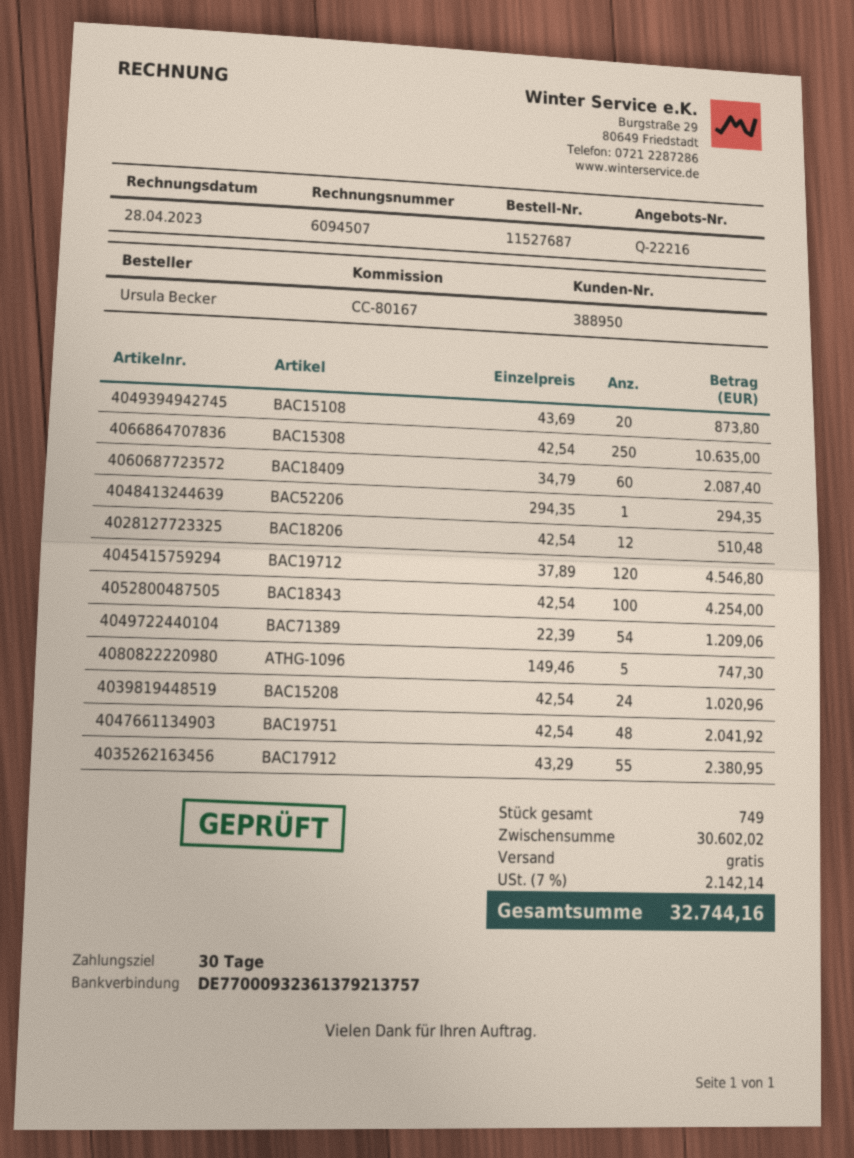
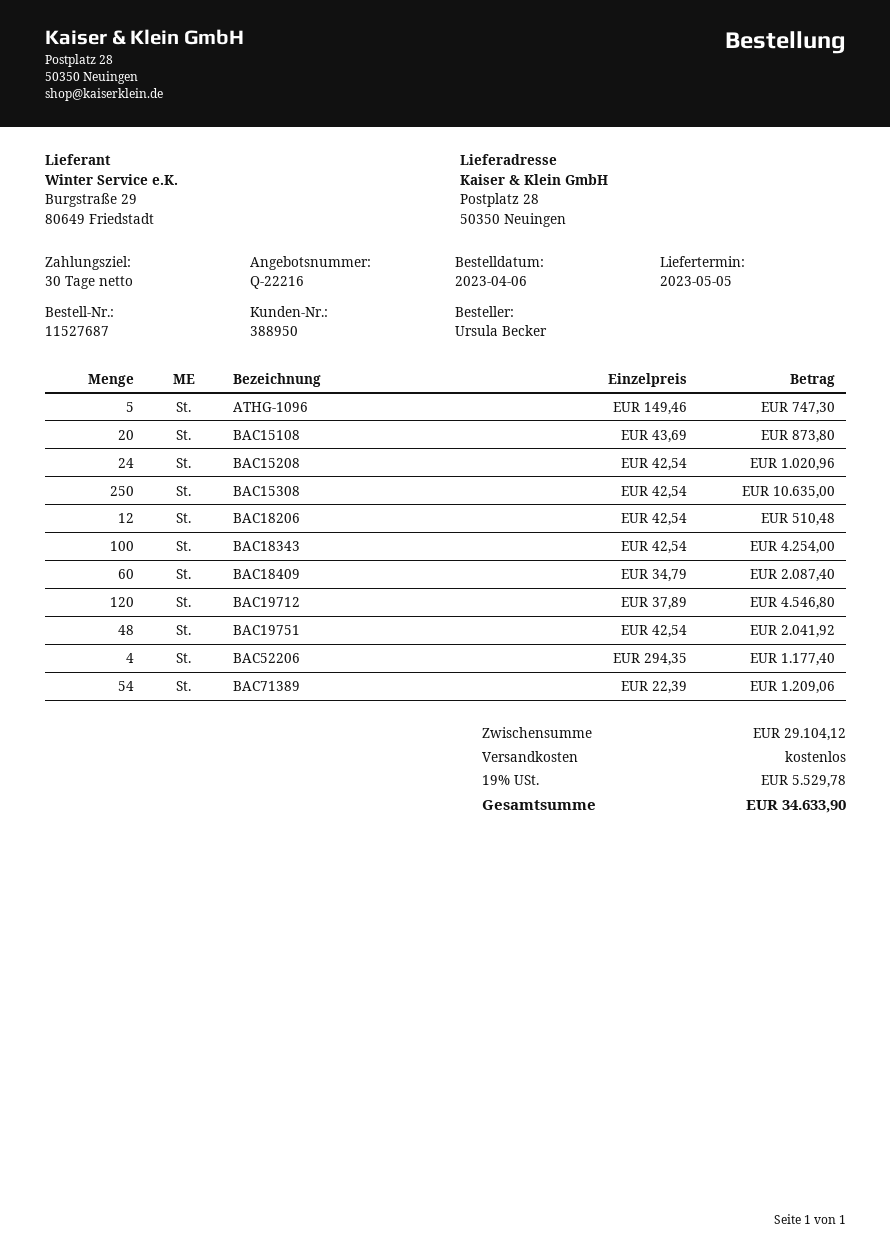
BAC52206: 1 x 294.35 = 294.35 -> 4 x 294.35 = 1177.40
BAC17912: 55 x 43.29 = 2380.95 -> none
subtotal: 30602.02 -> 29104.12
tax: 7% = 2142.14 -> 19% = 5529.78
total: 32744.16 -> 34633.90

